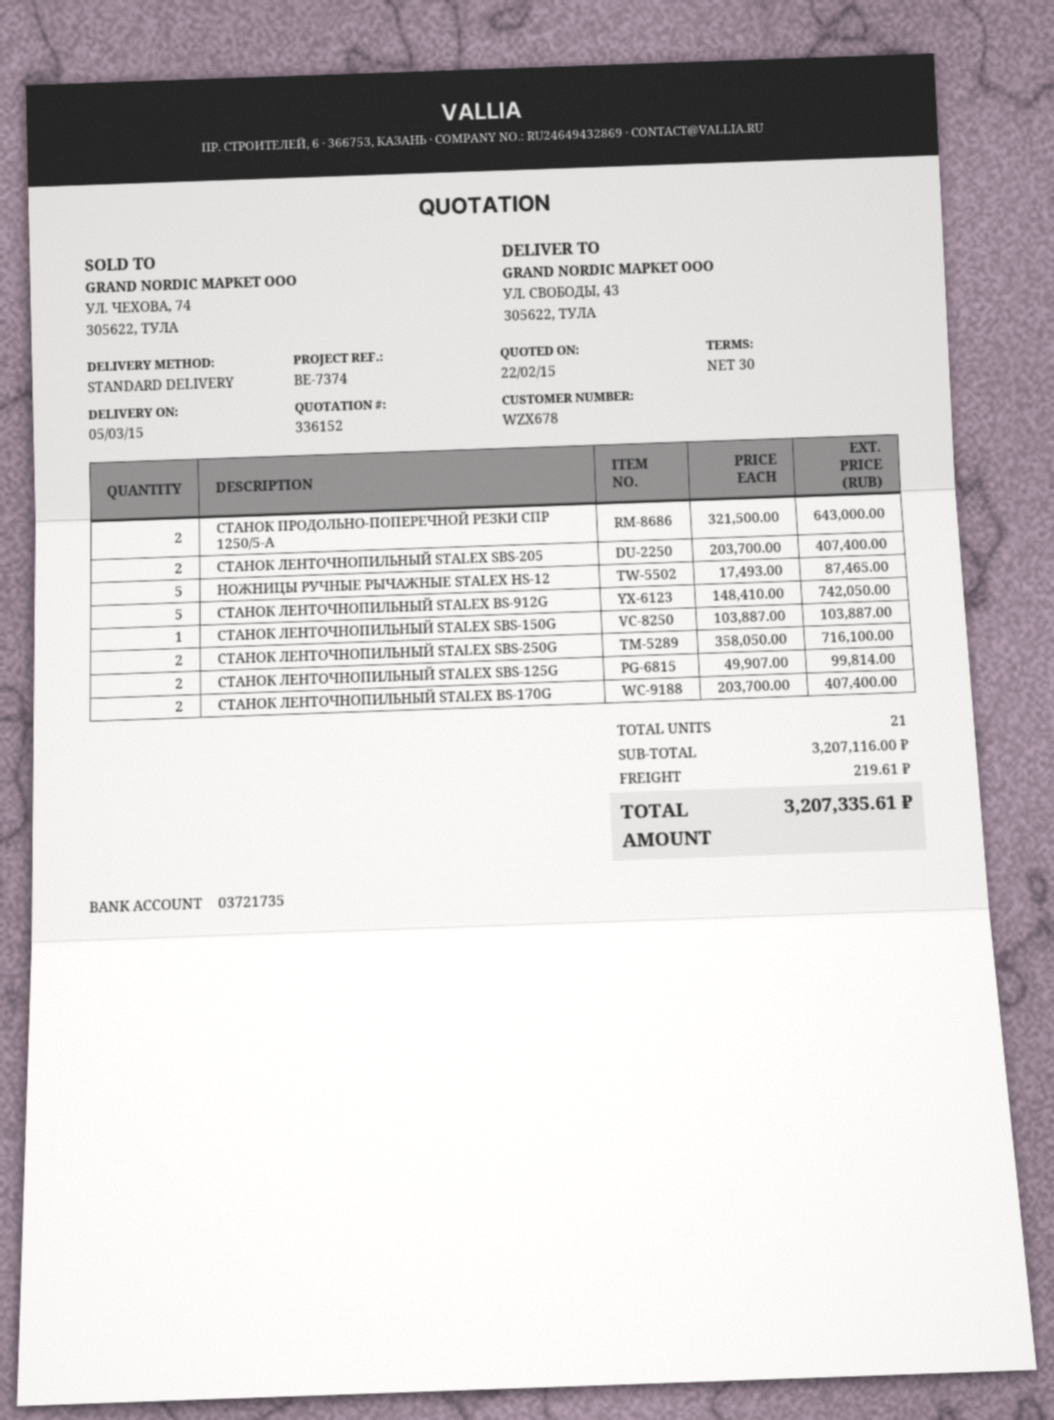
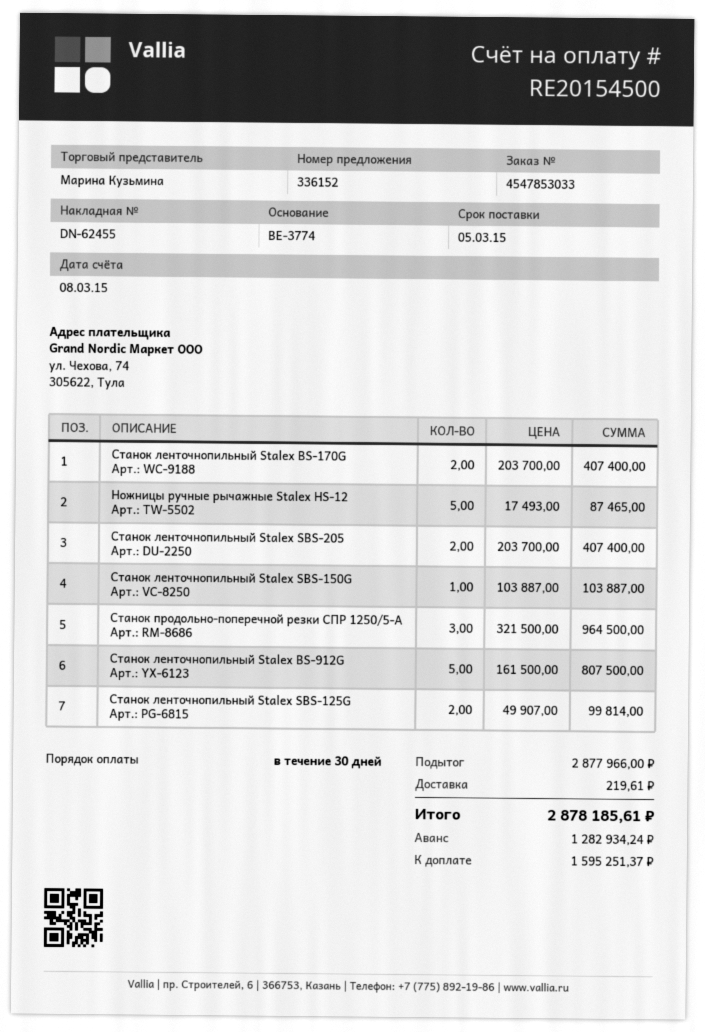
reference: BE-7374 -> BE-3774
СТАНОК ПРОДОЛЬНО-ПОПЕРЕЧНОЙ РЕЗКИ СПР 1250/5-А: 2 x 321500.00 = 643000.00 -> 3 x 321500.00 = 964500.00
СТАНОК ЛЕНТОЧНОПИЛЬНЫЙ STALEX BS-912G: 5 x 148410.00 = 742050.00 -> 5 x 161500.00 = 807500.00
СТАНОК ЛЕНТОЧНОПИЛЬНЫЙ STALEX SBS-250G: 2 x 358050.00 = 716100.00 -> none
subtotal: 3207116.00 -> 2877966.00
total: 3207335.61 -> 2878185.61

